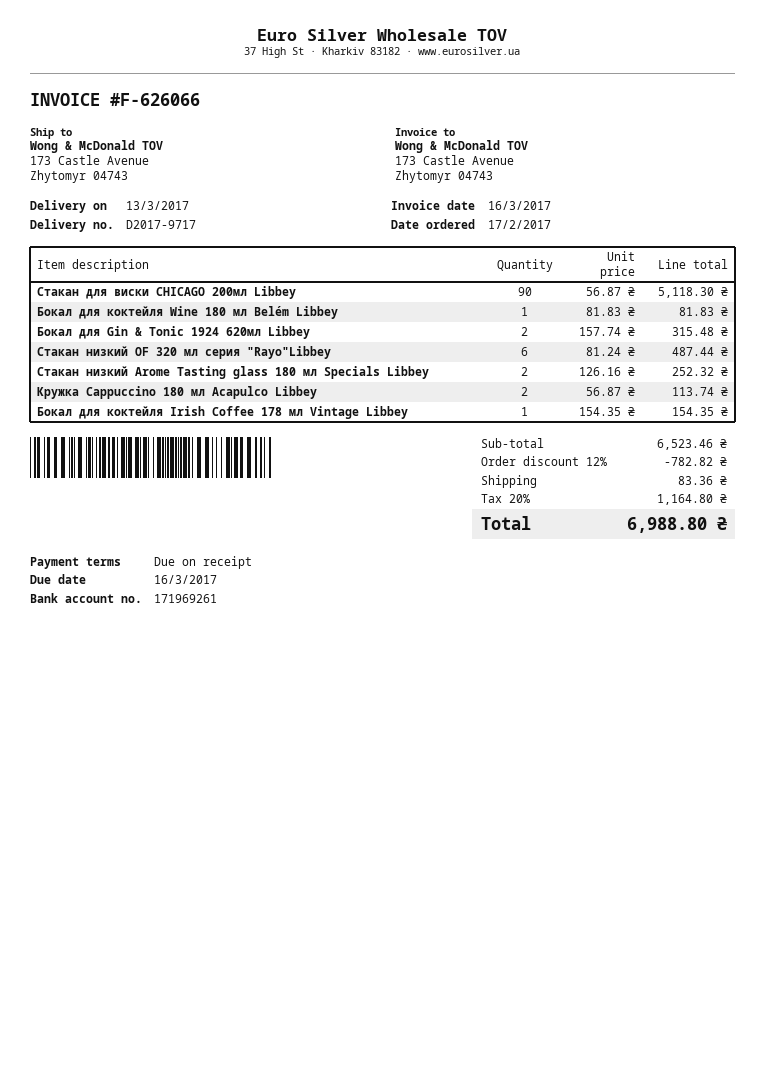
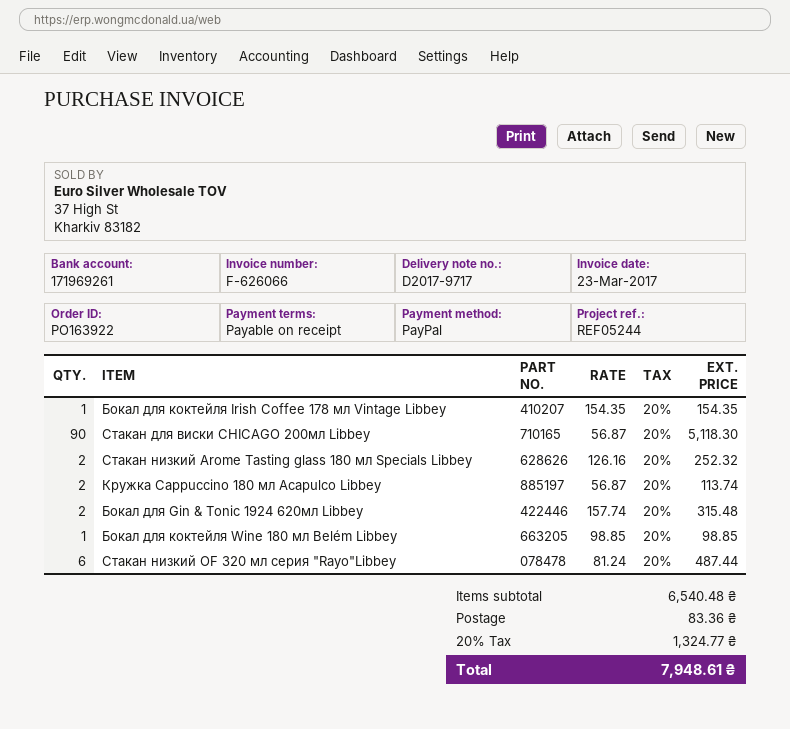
invoice date: 2017-03-16 -> 2017-03-23
Бокал для коктейля Wine 180 мл Belém Libbey: 1 x 81.83 = 81.83 -> 1 x 98.85 = 98.85
subtotal: 6523.46 -> 6540.48
discount: 12% = 782.82 -> none
tax: 20% = 1164.80 -> 20% = 1324.77
total: 6988.80 -> 7948.61

